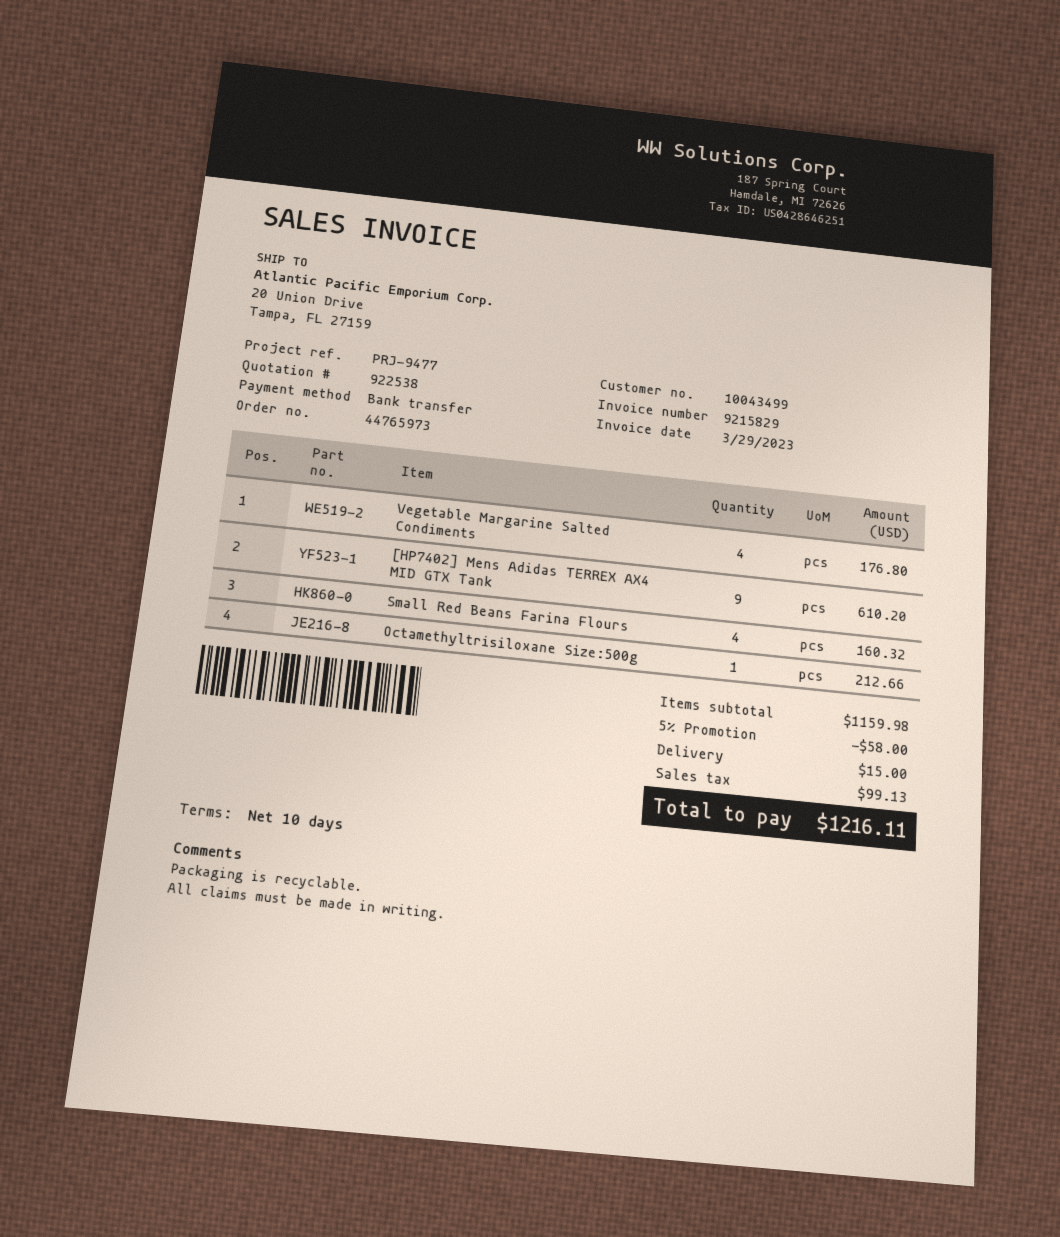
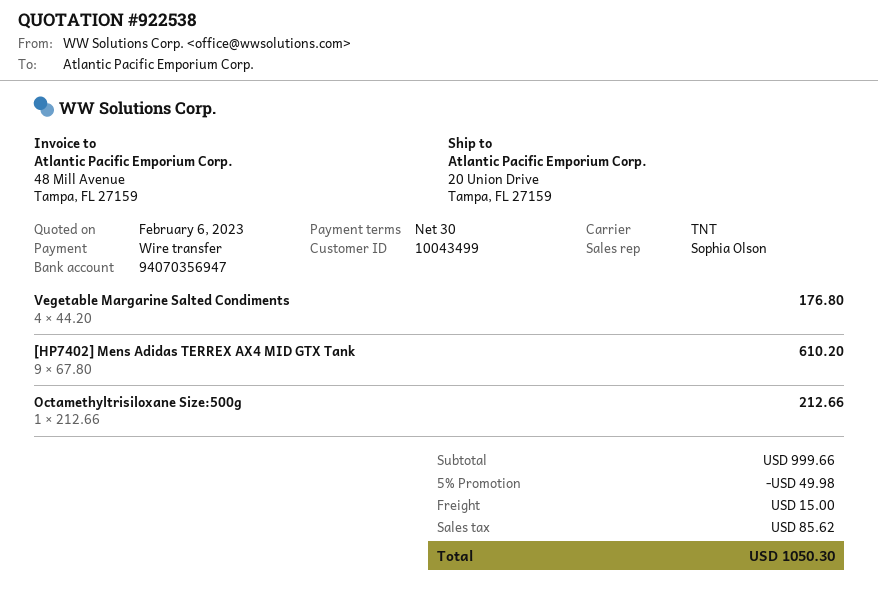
payment terms: 10 days -> 30 days
Small Red Beans Farina Flours: 4 for 160.32 -> none
subtotal: 1159.98 -> 999.66
discount: 5% = 58.00 -> 5% = 49.98
tax: 99.13 -> 85.62
total: 1216.11 -> 1050.30

